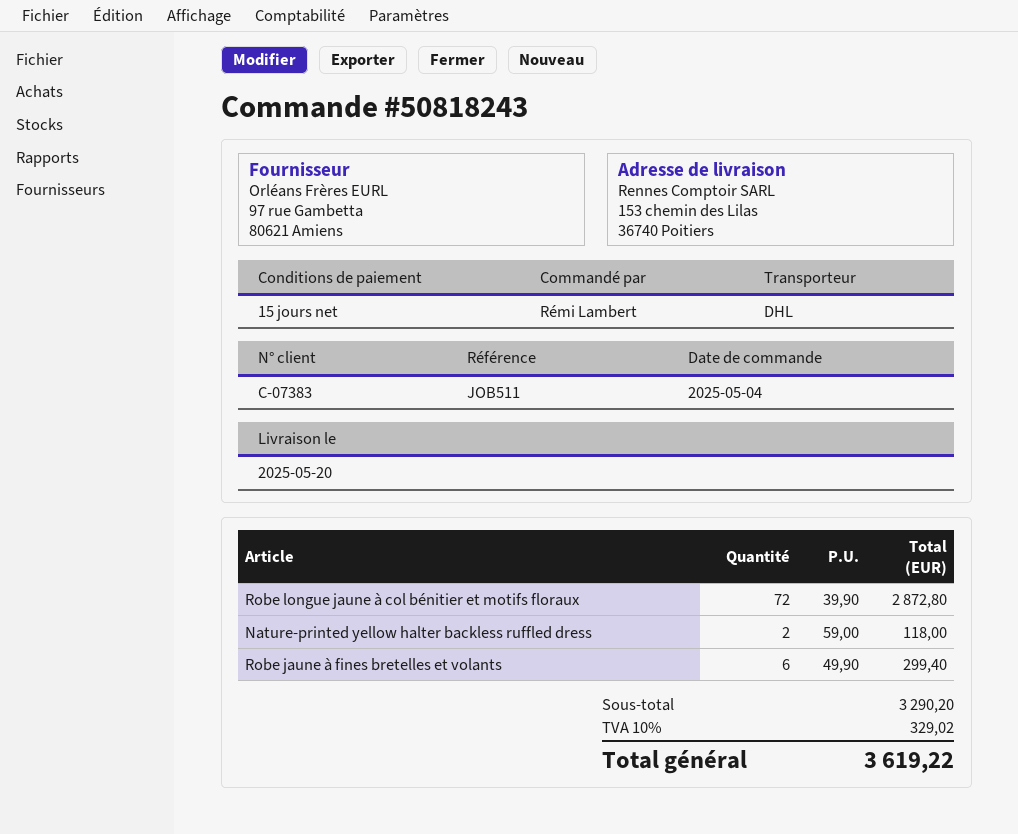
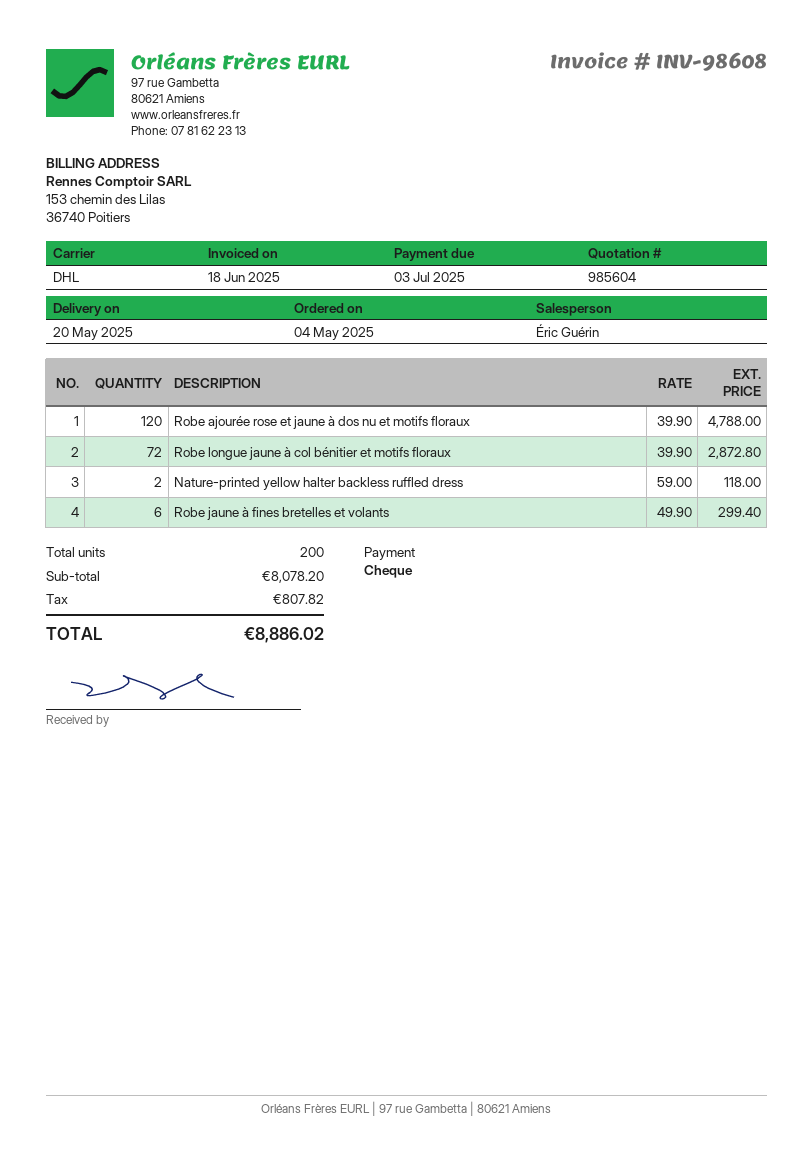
Robe ajourée rose et jaune à dos nu et motifs floraux: none -> 120 x 39.90 = 4788.00
subtotal: 3290.20 -> 8078.20
tax: 329.02 -> 807.82
total: 3619.22 -> 8886.02

